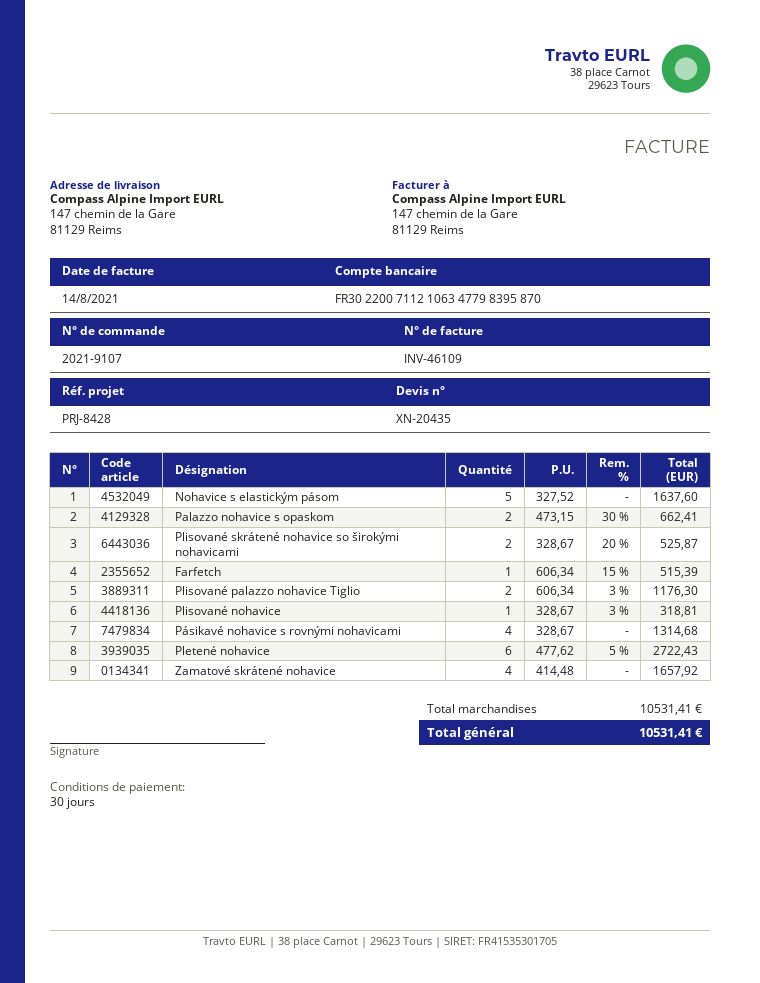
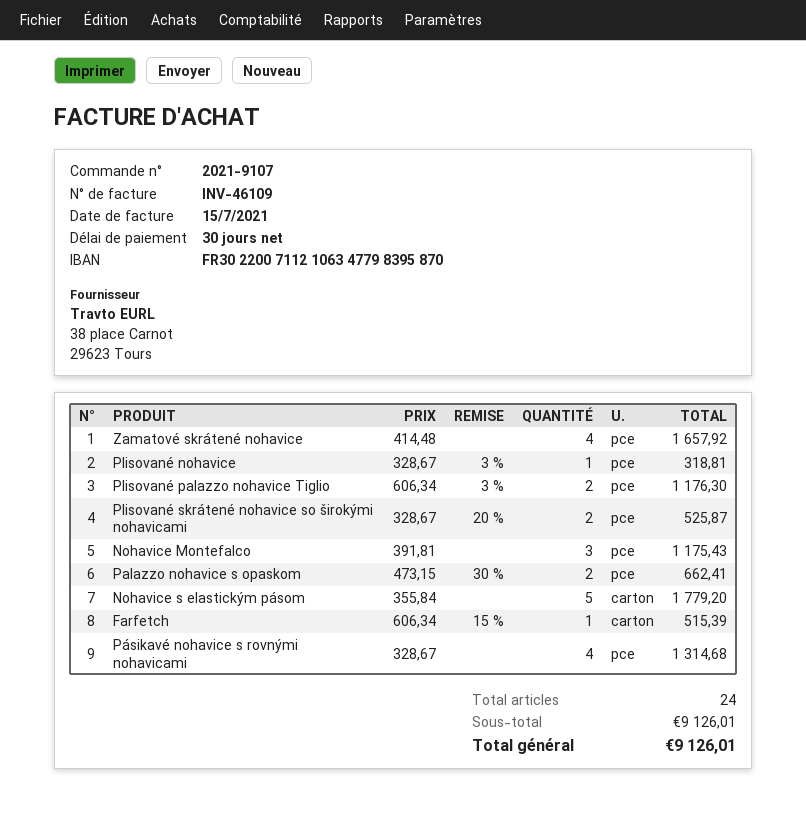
invoice date: 2021-08-14 -> 2021-07-15
Nohavice s elastickým pásom: 5 x 327.52 = 1637.60 -> 5 x 355.84 = 1779.20
Pletené nohavice: 6 x 477.62 - 5% = 2722.43 -> none
Nohavice Montefalco: none -> 3 x 391.81 = 1175.43
subtotal: 10531.41 -> 9126.01
total: 10531.41 -> 9126.01

